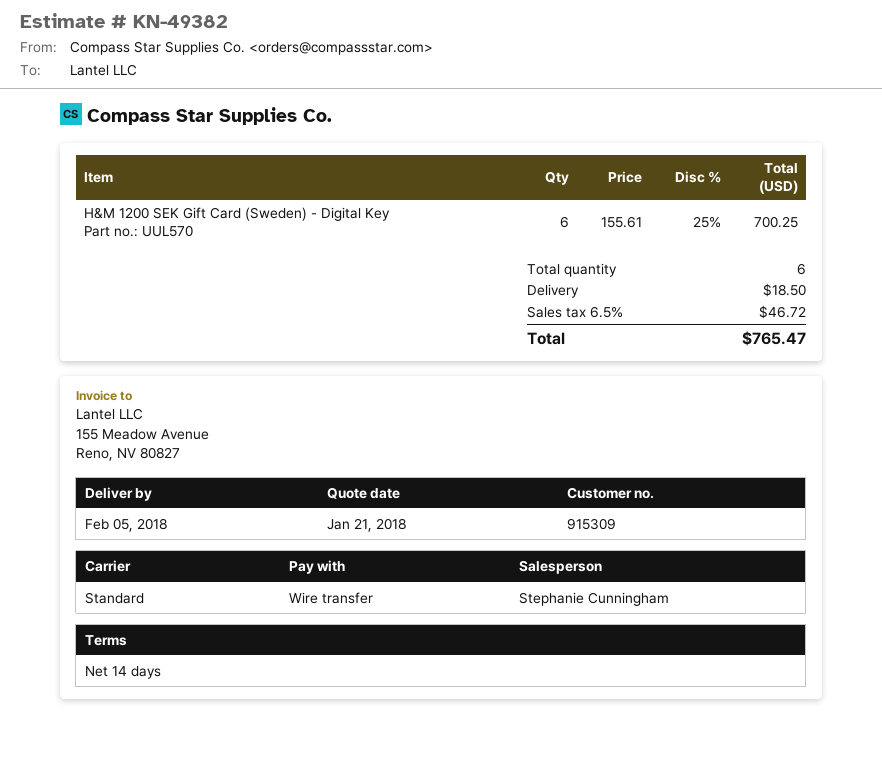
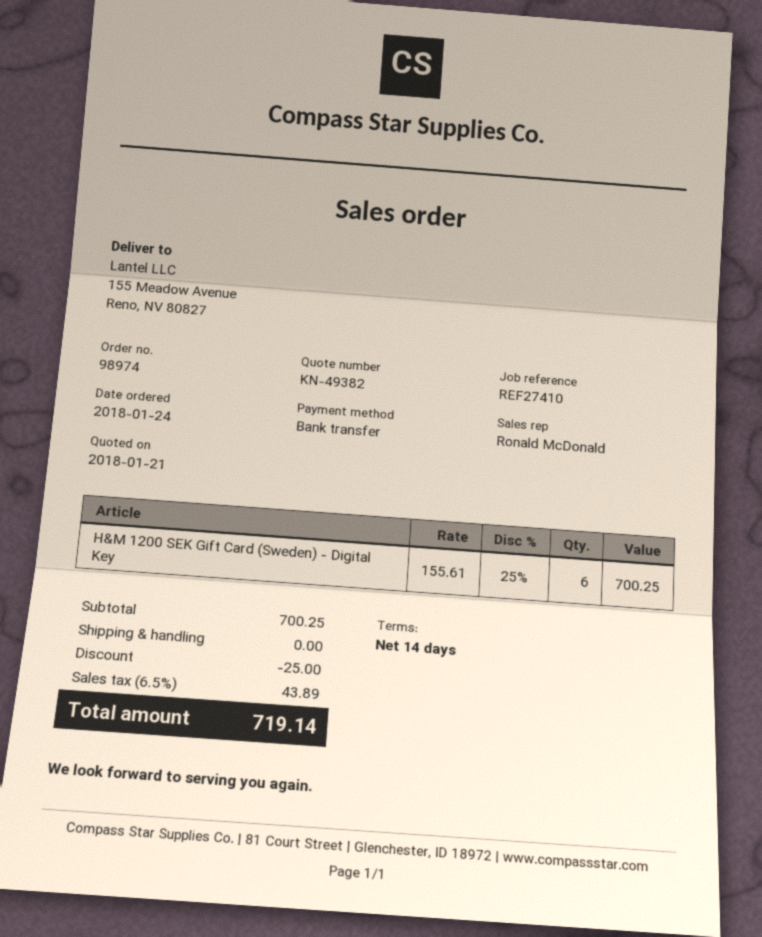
sales rep: Stephanie Cunningham -> Ronald McDonald
discount: none -> 25.00
shipping: 18.50 -> 0.00
tax: 6.5% = 46.72 -> 6.5% = 43.89
total: 765.47 -> 719.14

